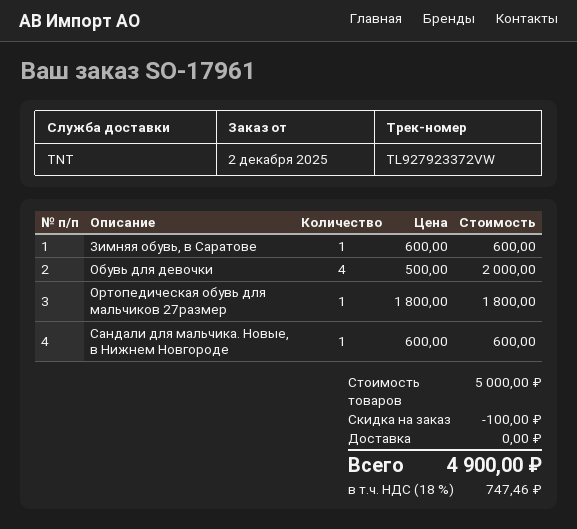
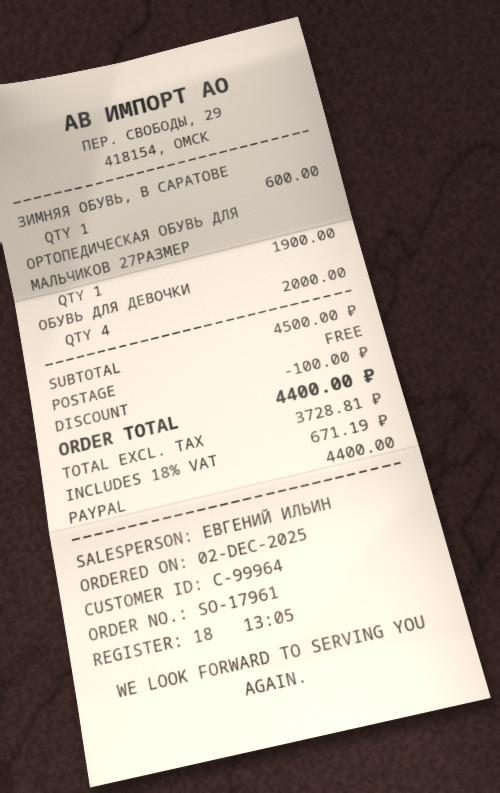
Ортопедическая обувь для мальчиков 27размер: 1 for 1800.00 -> 1 for 1900.00
Сандали для мальчика. Новые, в Нижнем Новгороде: 1 for 600.00 -> none
subtotal: 5000.00 -> 4500.00
tax: 18% = 747.46 -> 18% = 671.19
total: 4900.00 -> 4400.00

